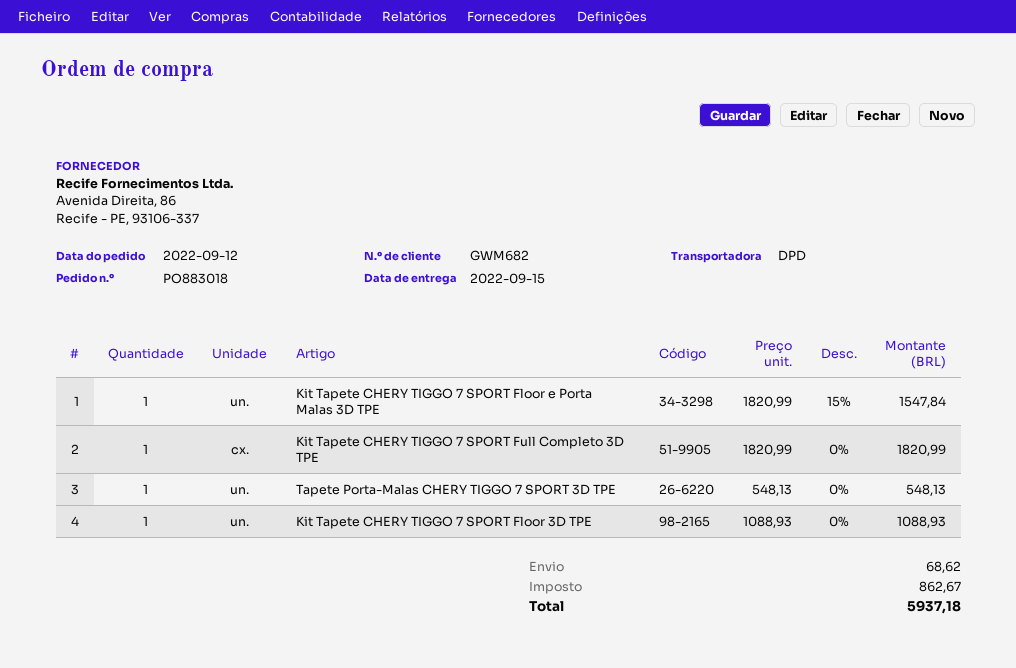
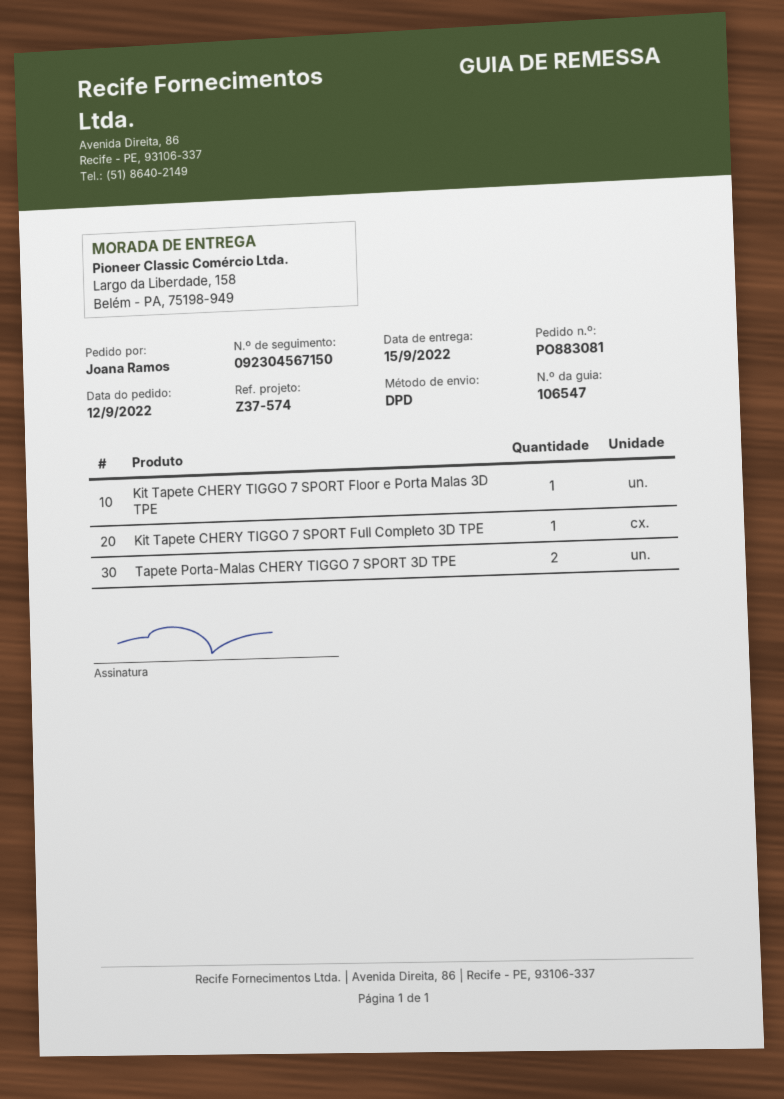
order number: PO883018 -> PO883081
Tapete Porta-Malas CHERY TIGGO 7 SPORT 3D TPE: 1 -> 2
Kit Tapete CHERY TIGGO 7 SPORT Floor 3D TPE: 1 -> none

